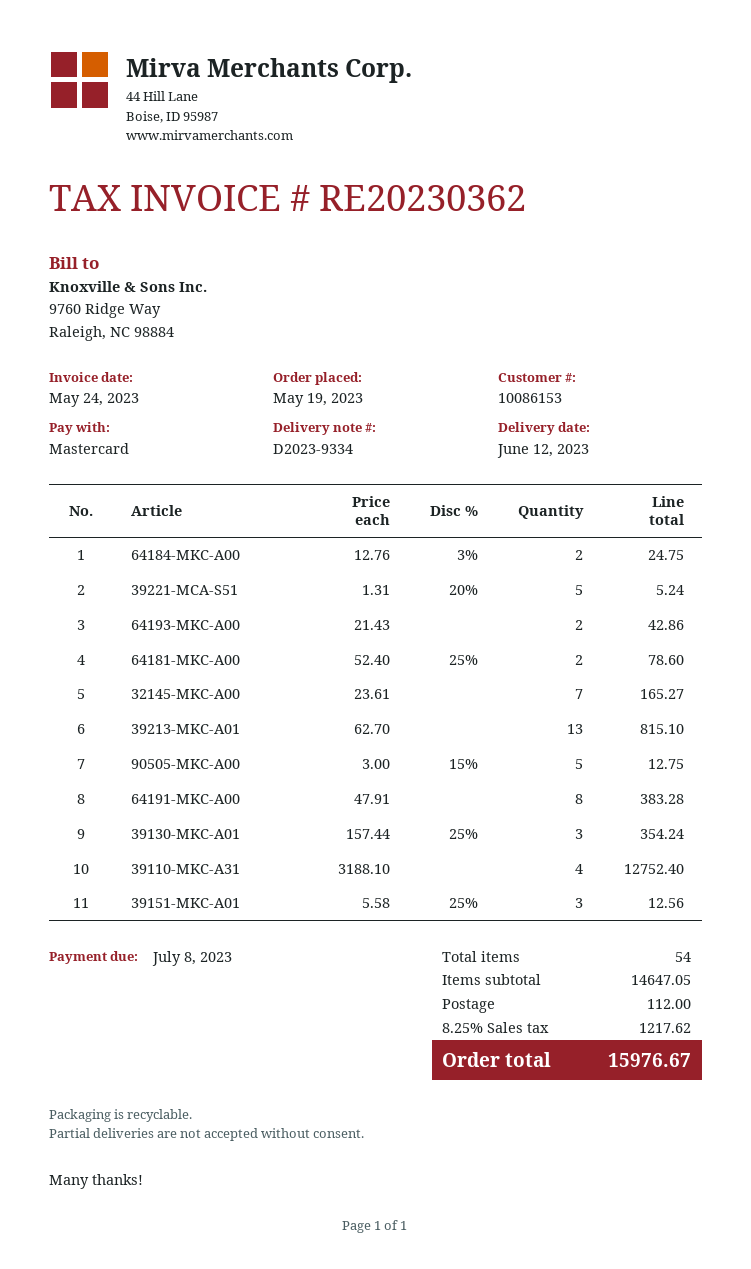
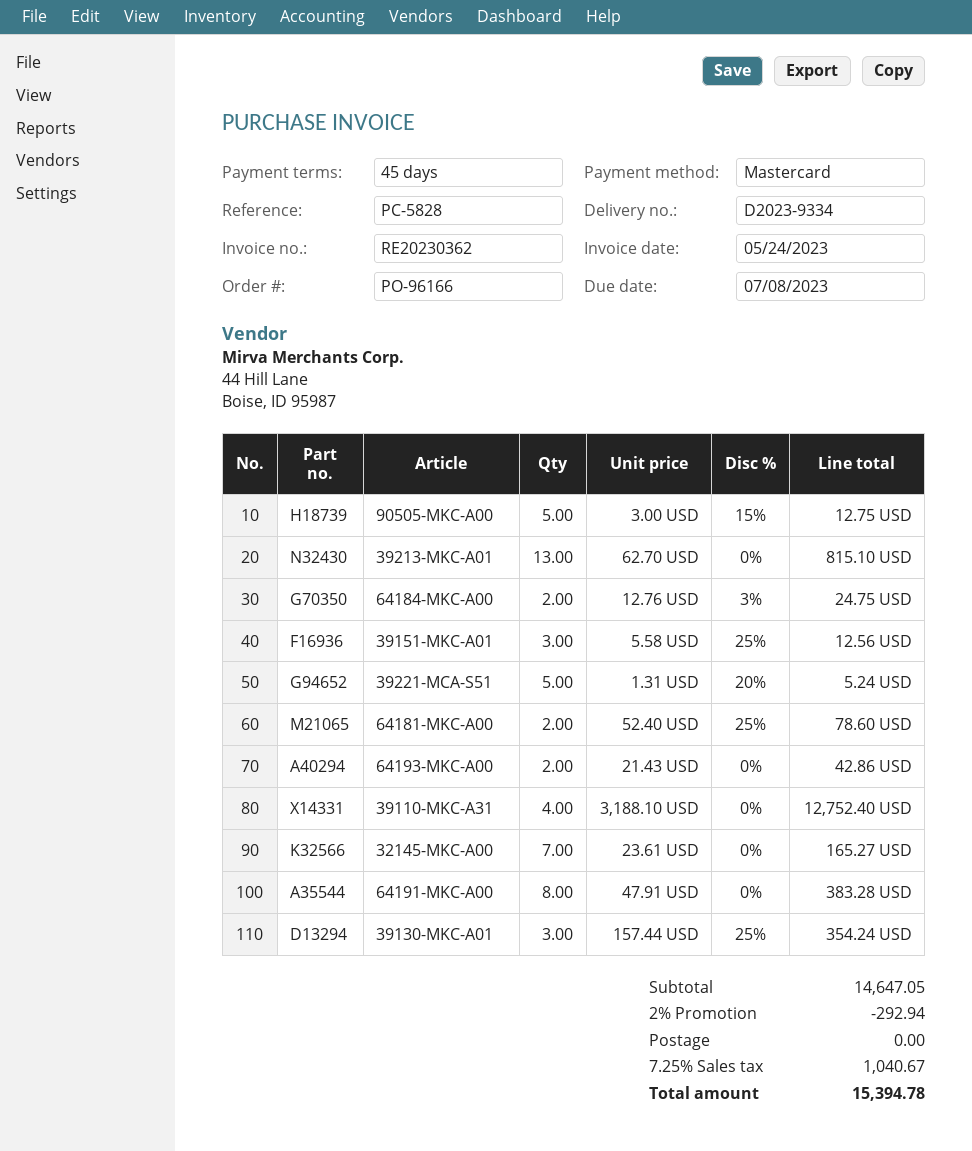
discount: none -> 2% = 292.94
shipping: 112.00 -> 0.00
tax: 8.25% = 1217.62 -> 7.25% = 1040.67
total: 15976.67 -> 15394.78

